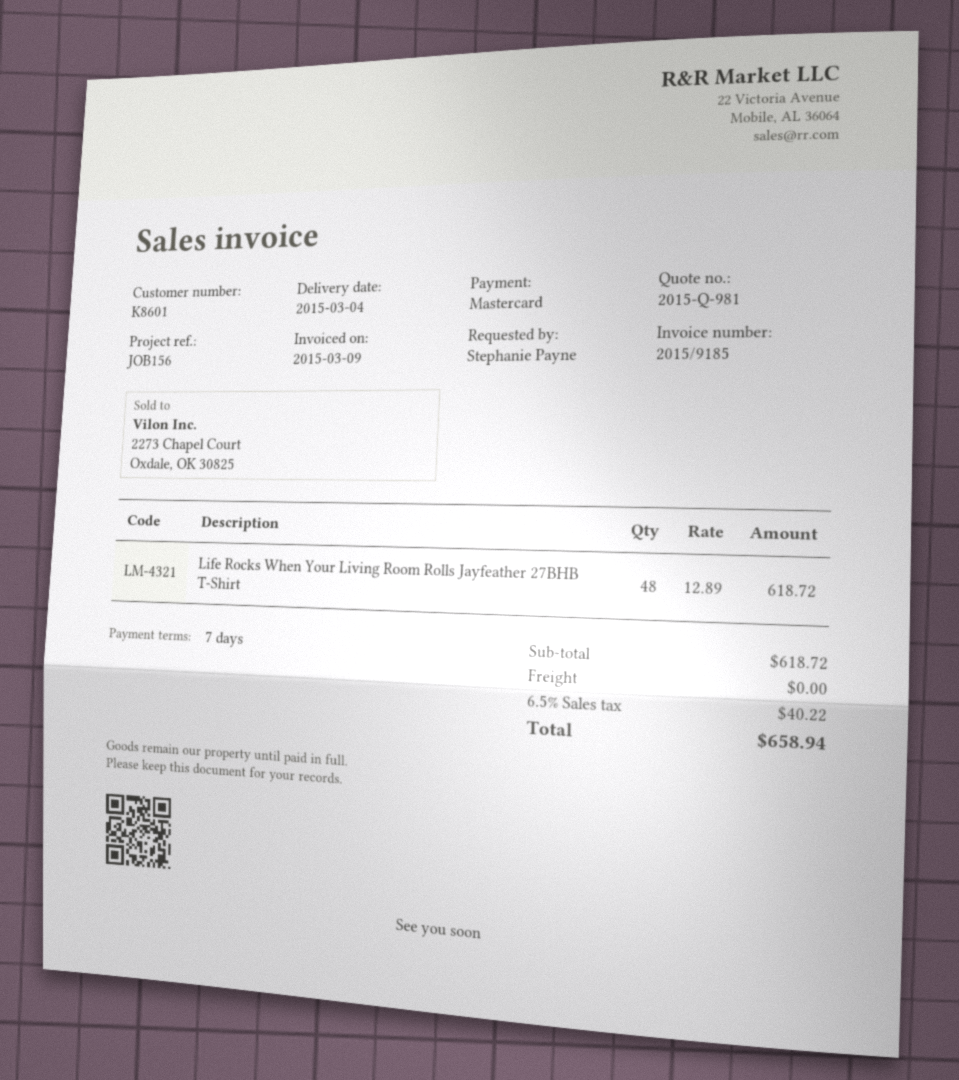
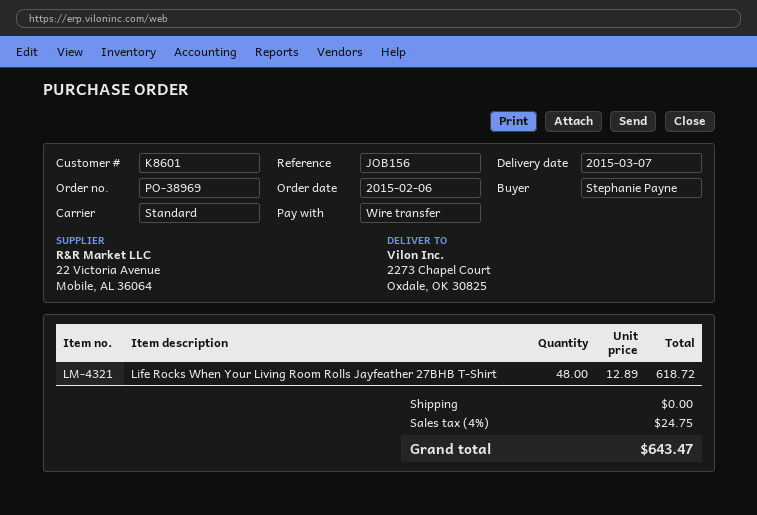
delivery date: 2015-03-04 -> 2015-03-07
payment method: Mastercard -> bank transfer
tax: 6.5% = 40.22 -> 4% = 24.75
total: 658.94 -> 643.47

